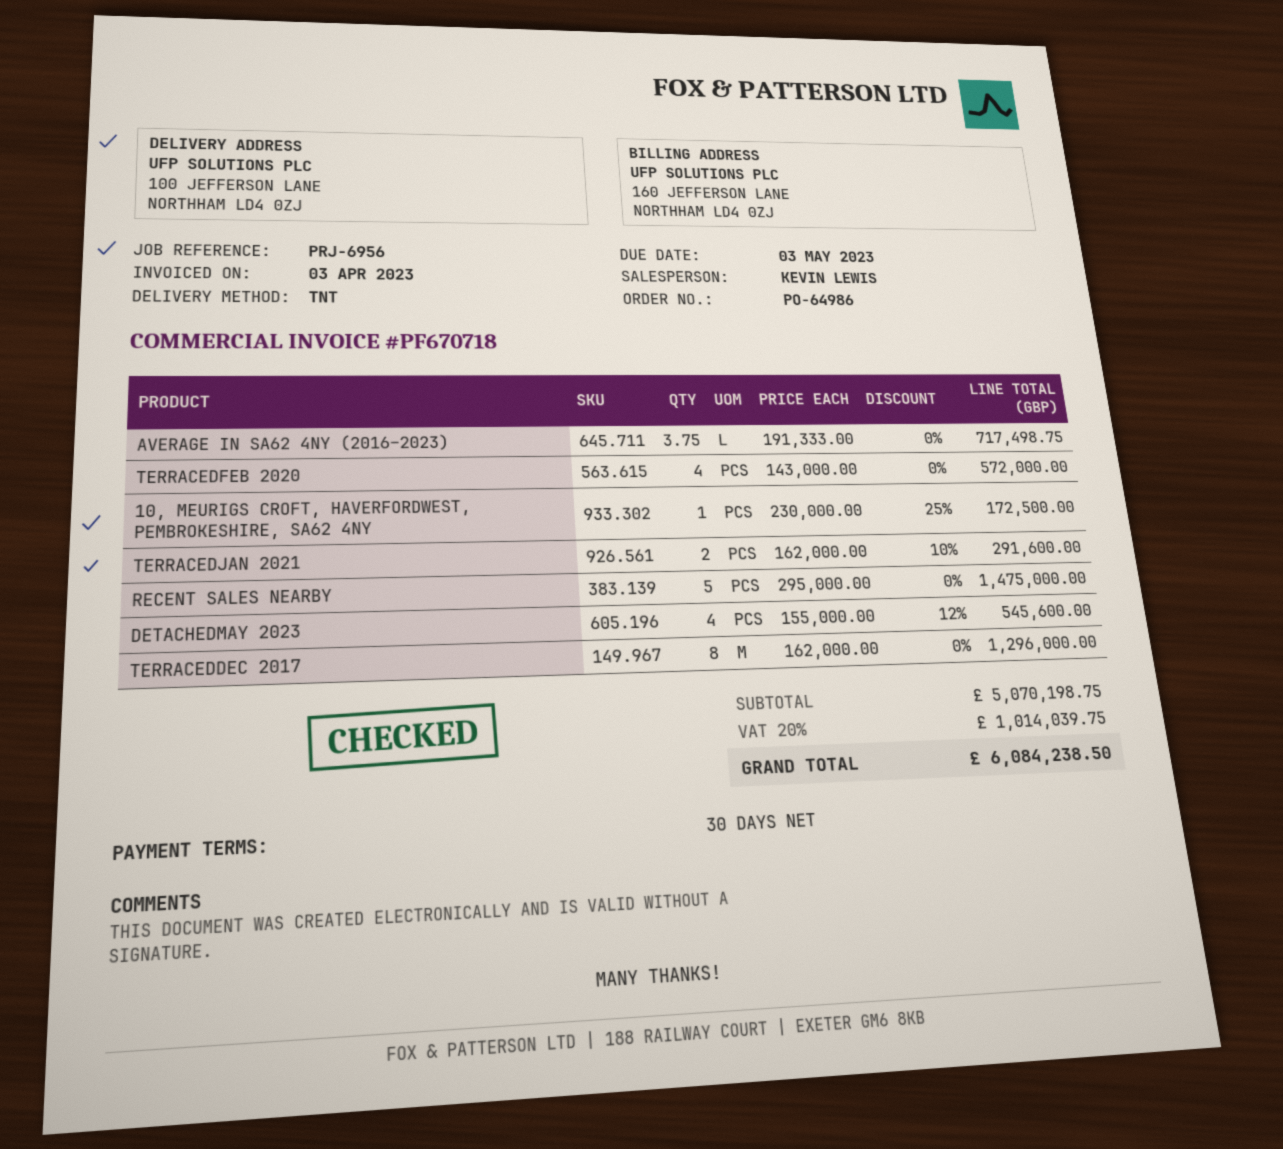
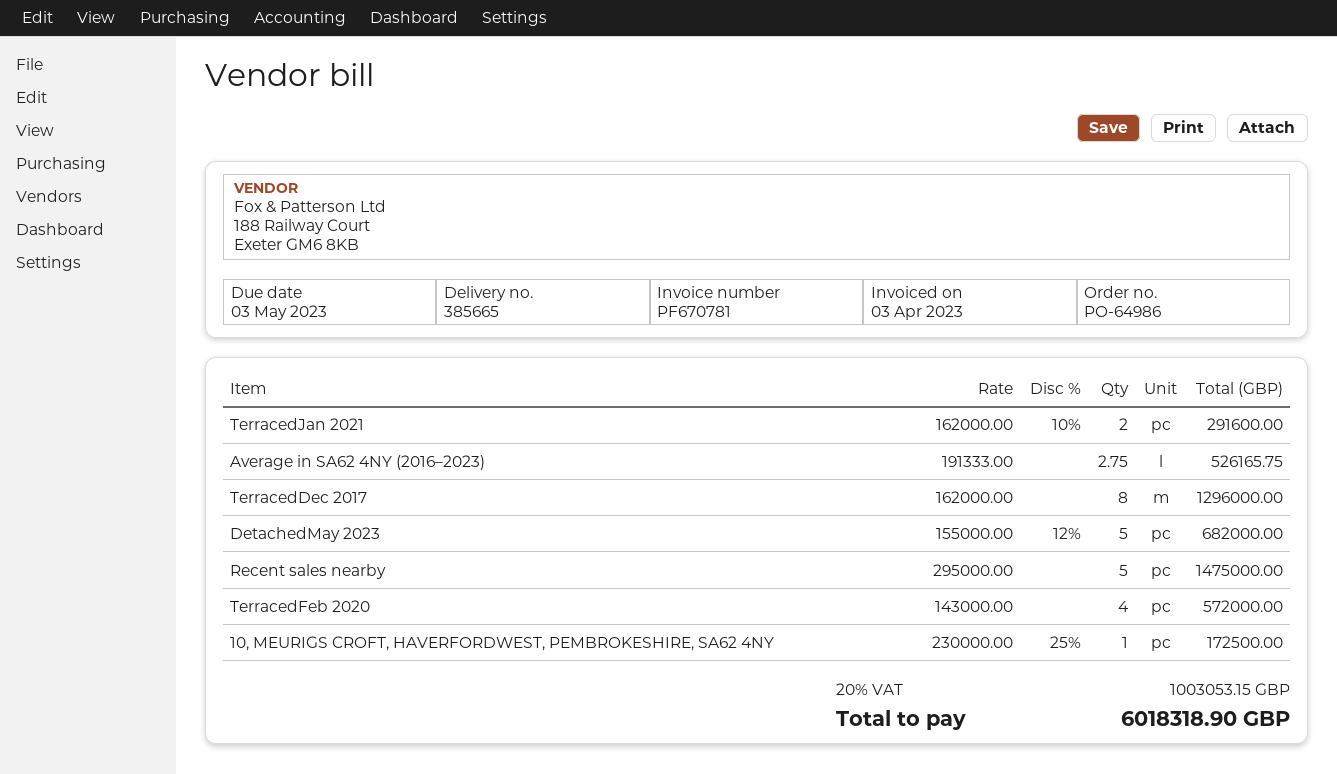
invoice number: PF670718 -> PF670781
AVERAGE IN SA62 4NY (2016–2023): 3.75 x 191333.00 = 717498.75 -> 2.75 x 191333.00 = 526165.75
DETACHEDMAY 2023: 4 x 155000.00 - 12% = 545600.00 -> 5 x 155000.00 - 12% = 682000.00
tax: 20% = 1014039.75 -> 20% = 1003053.15
total: 6084238.50 -> 6018318.90

